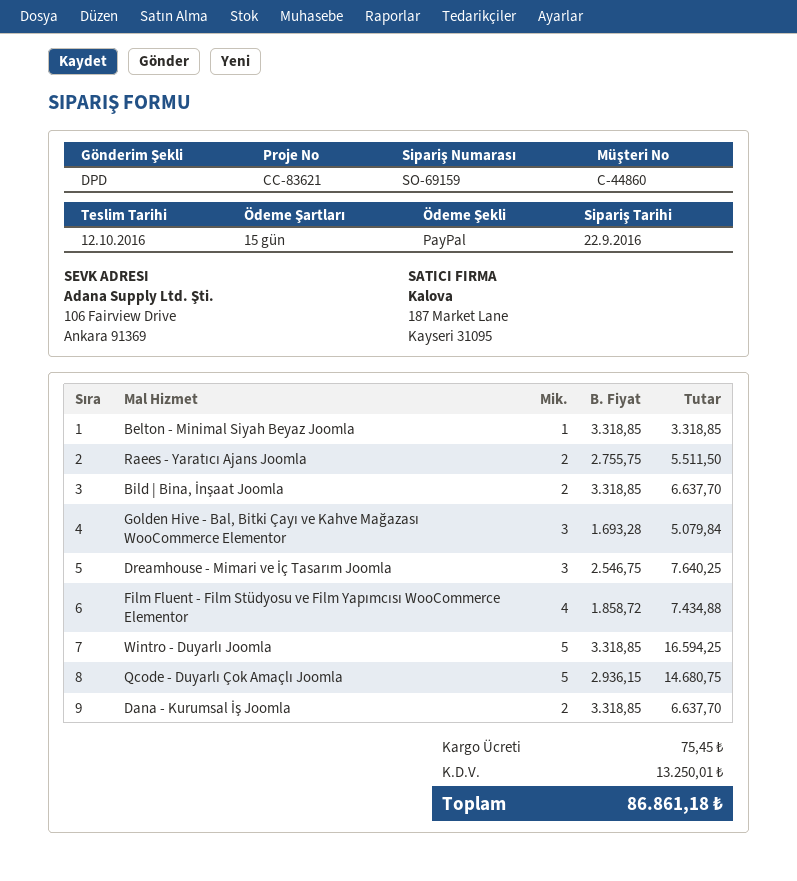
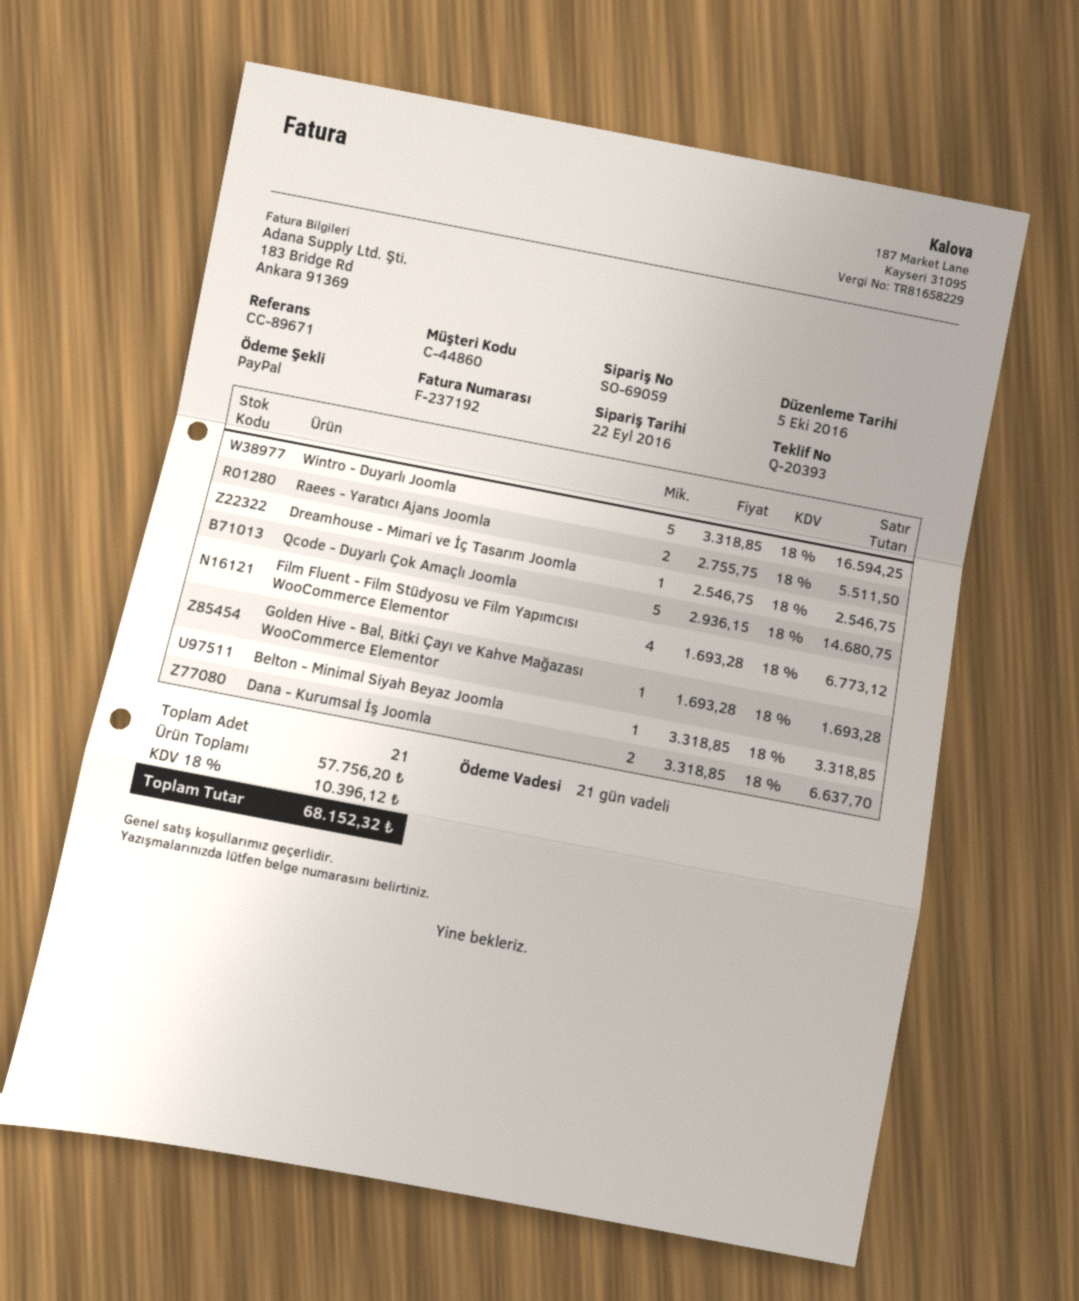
order number: SO-69159 -> SO-69059
payment terms: 15 days -> 21 days
reference: CC-83621 -> CC-89671
Bild | Bina, İnşaat Joomla: 2 x 3318.85 = 6637.70 -> none
Golden Hive - Bal, Bitki Çayı ve Kahve Mağazası WooCommerce Elementor: 3 x 1693.28 = 5079.84 -> 1 x 1693.28 = 1693.28
Dreamhouse - Mimari ve İç Tasarım Joomla: 3 x 2546.75 = 7640.25 -> 1 x 2546.75 = 2546.75
Film Fluent - Film Stüdyosu ve Film Yapımcısı WooCommerce Elementor: 4 x 1858.72 = 7434.88 -> 4 x 1693.28 = 6773.12
shipping: 75.45 -> none
tax: 13250.01 -> 10396.12
total: 86861.18 -> 68152.32

